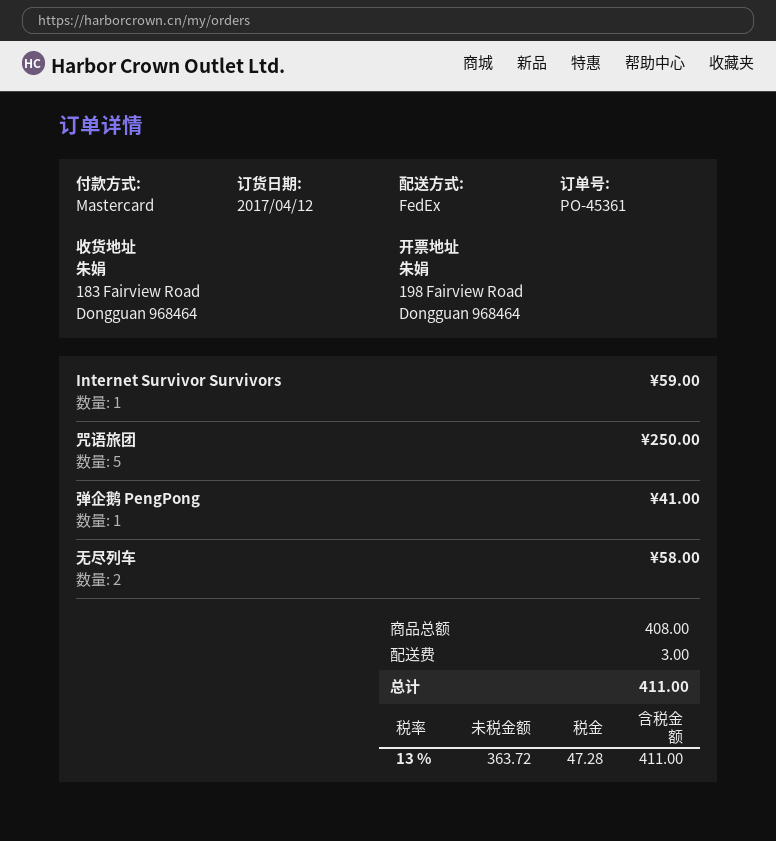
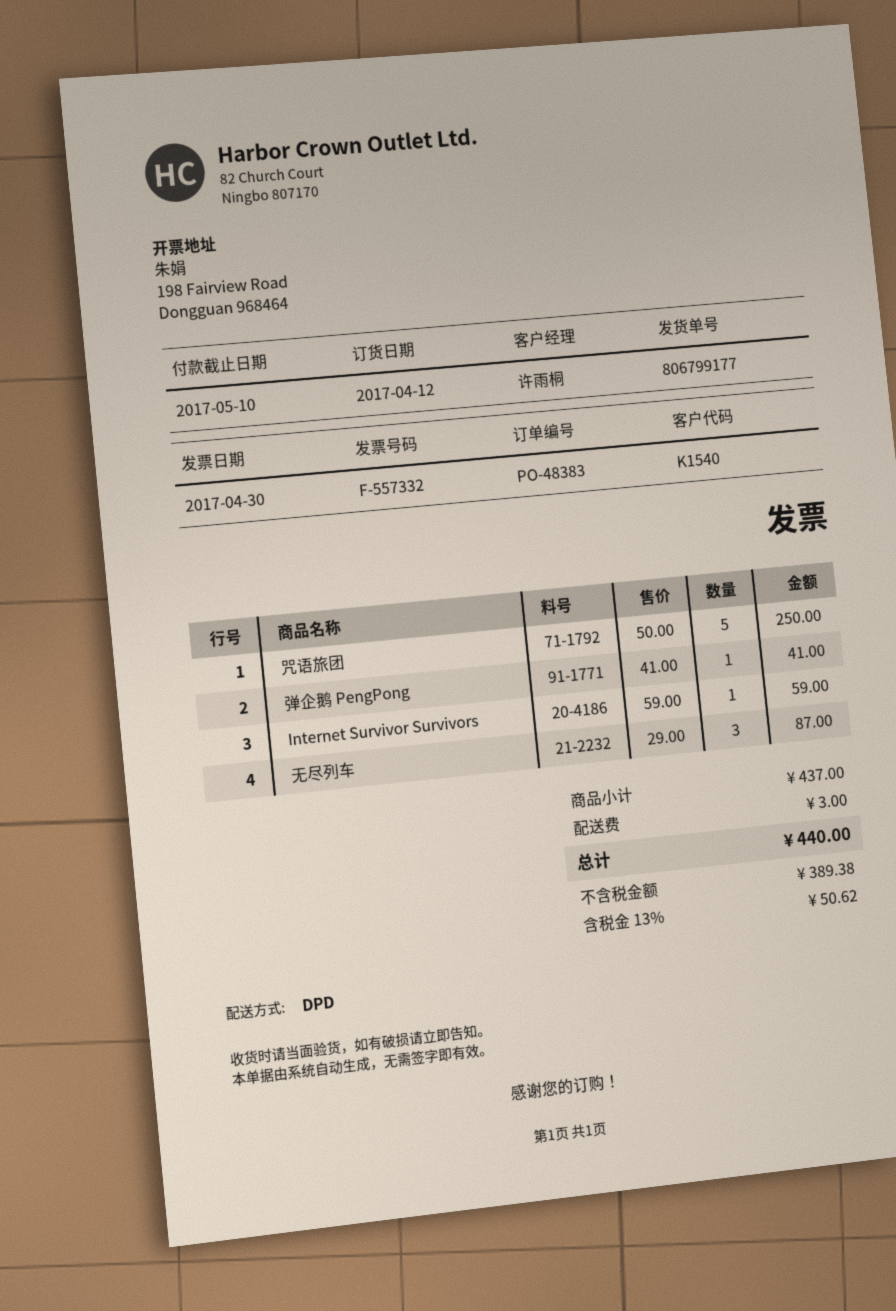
order number: PO-45361 -> PO-48383
shipping method: FedEx -> DPD
无尽列车: 2 for 58.00 -> 3 for 87.00
subtotal: 408.00 -> 437.00
net: 363.72 -> 389.38
tax: 13% = 47.28 -> 13% = 50.62
total: 411.00 -> 440.00

